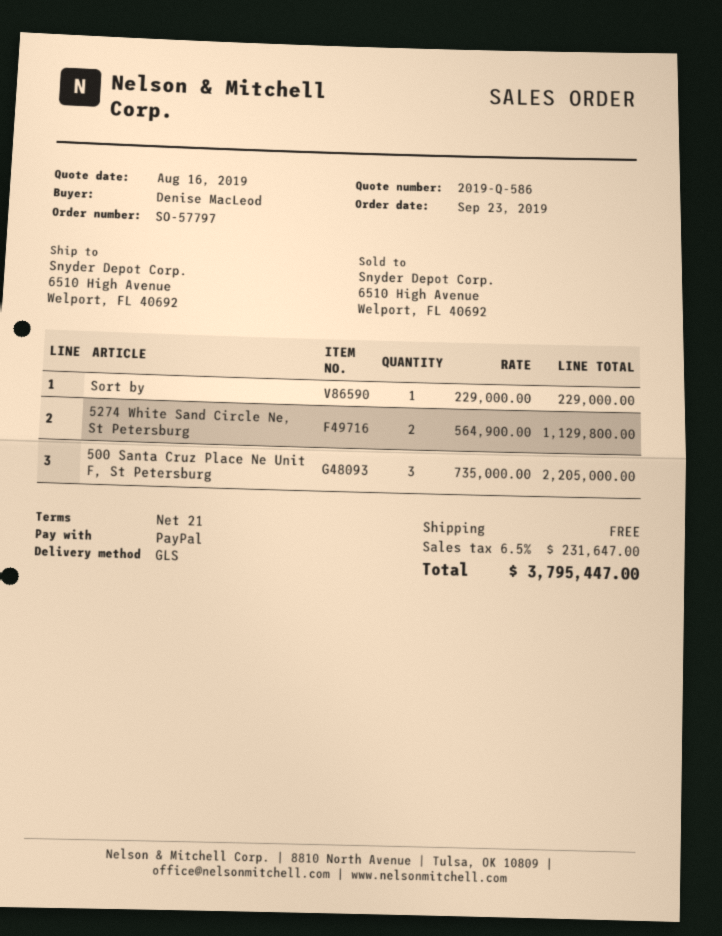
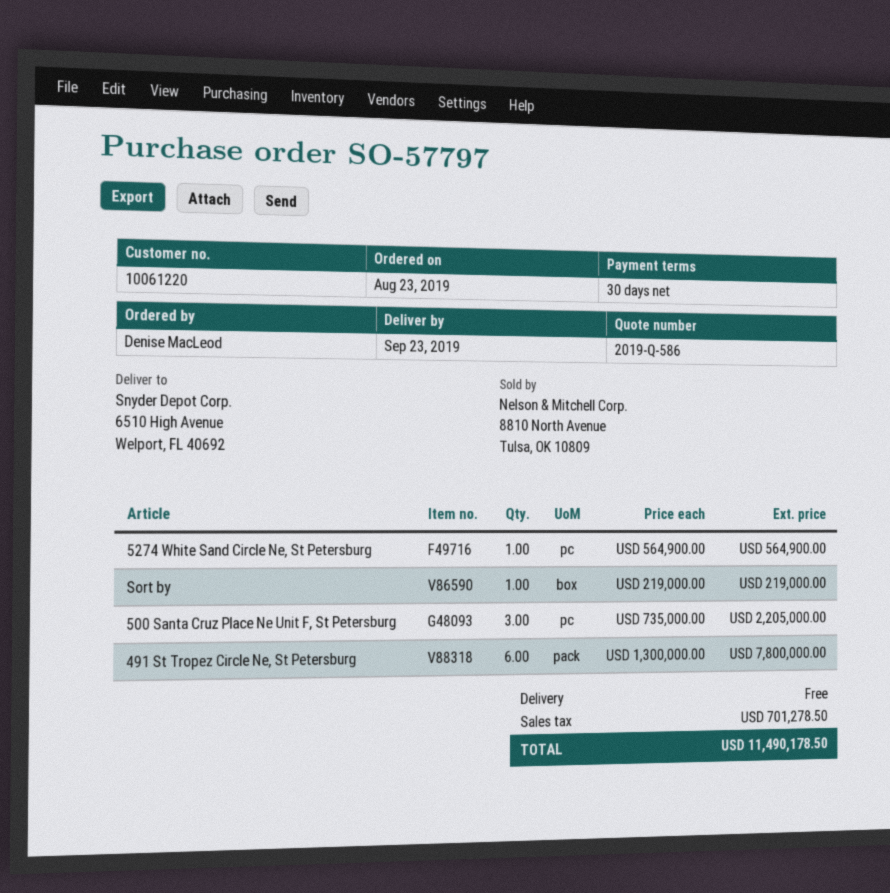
order date: 2019-09-23 -> 2019-08-23
payment terms: 21 days -> 30 days
Sort by: 1 x 229000.00 = 229000.00 -> 1 x 219000.00 = 219000.00
5274 White Sand Circle Ne, St Petersburg: 2 x 564900.00 = 1129800.00 -> 1 x 564900.00 = 564900.00
491 St Tropez Circle Ne, St Petersburg: none -> 6 x 1300000.00 = 7800000.00
tax: 231647.00 -> 701278.50
total: 3795447.00 -> 11490178.50

